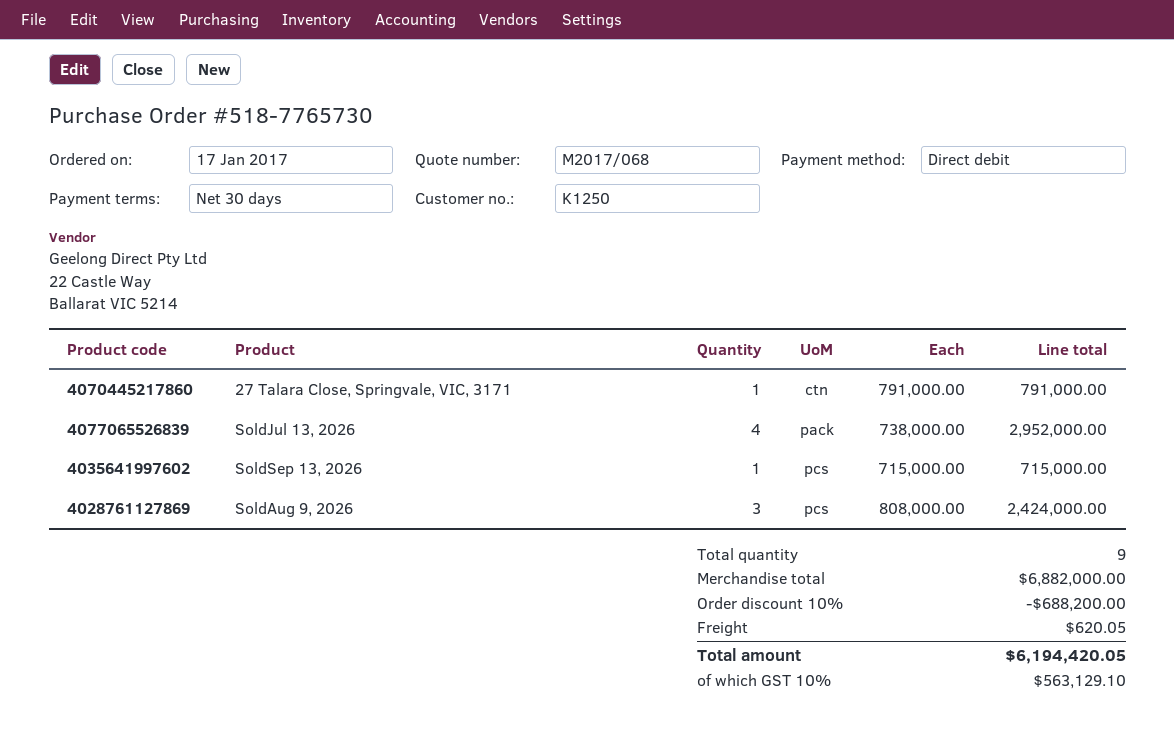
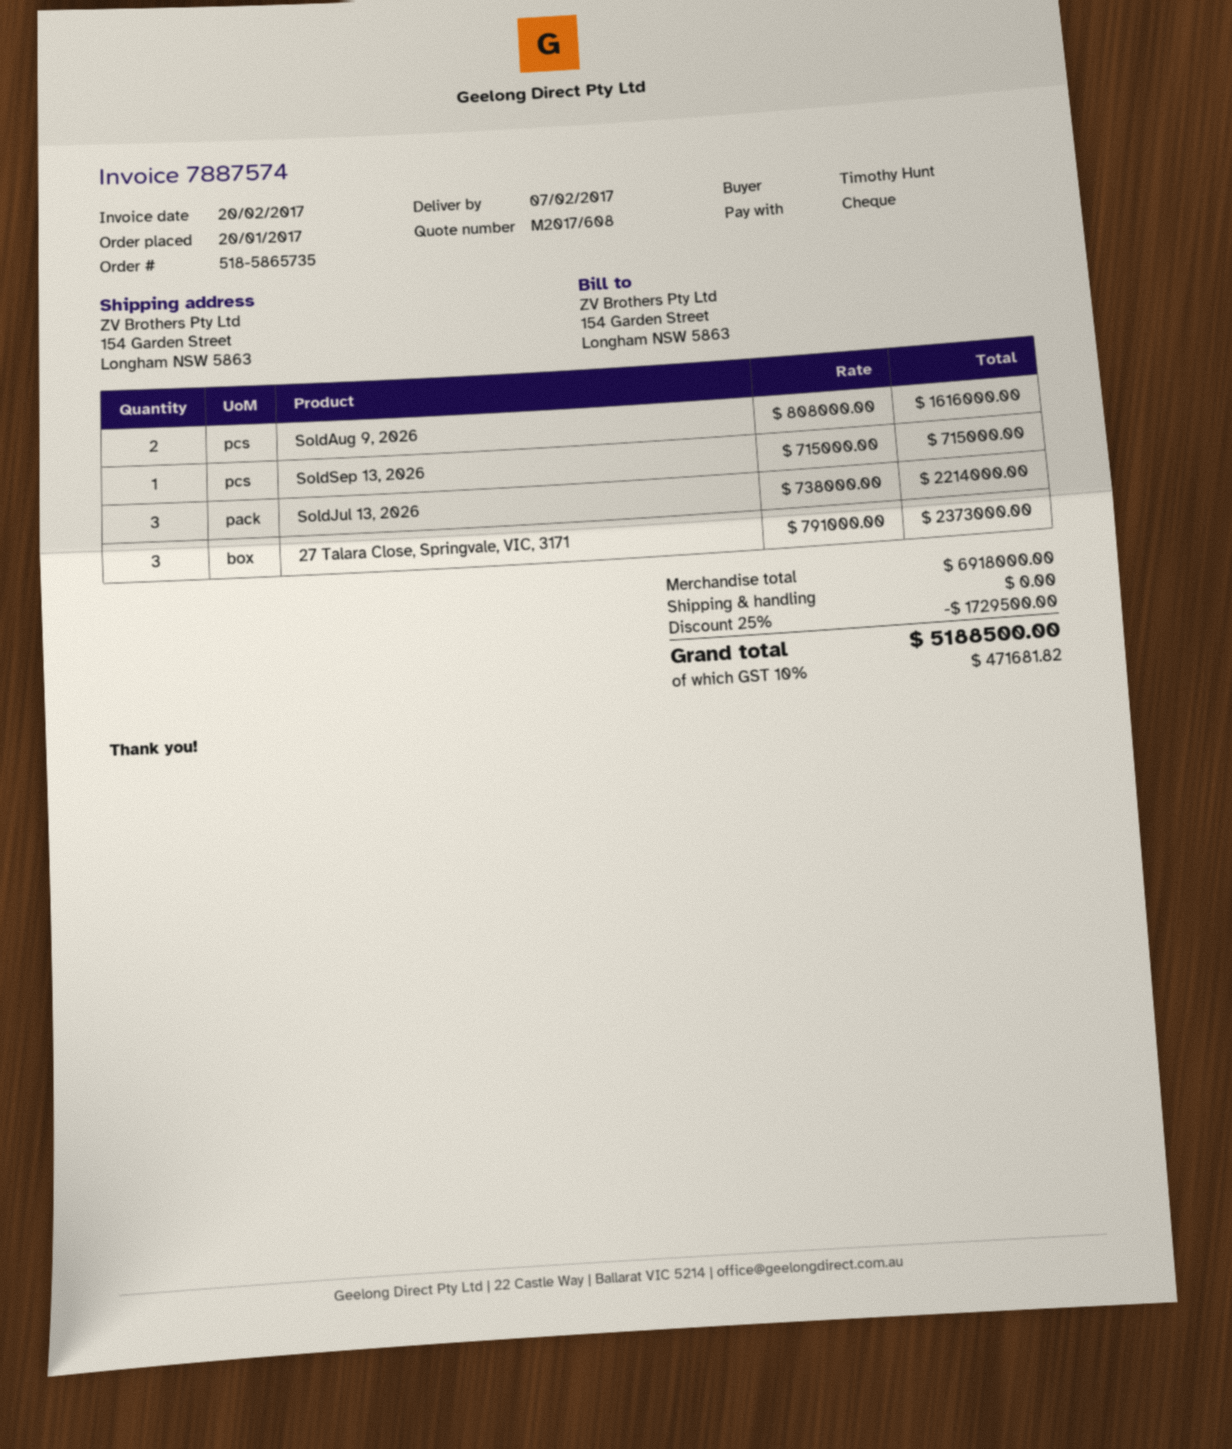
quote number: M2017/068 -> M2017/608
order number: 518-7765730 -> 518-5865735
order date: 2017-01-17 -> 2017-01-20
payment method: direct debit -> cheque
27 Talara Close, Springvale, VIC, 3171: 1 x 791000.00 = 791000.00 -> 3 x 791000.00 = 2373000.00
SoldJul 13, 2026: 4 x 738000.00 = 2952000.00 -> 3 x 738000.00 = 2214000.00
SoldAug 9, 2026: 3 x 808000.00 = 2424000.00 -> 2 x 808000.00 = 1616000.00
subtotal: 6882000.00 -> 6918000.00
discount: 10% = 688200.00 -> 25% = 1729500.00
shipping: 620.05 -> 0.00
tax: 10% = 563129.10 -> 10% = 471681.82
total: 6194420.05 -> 5188500.00

